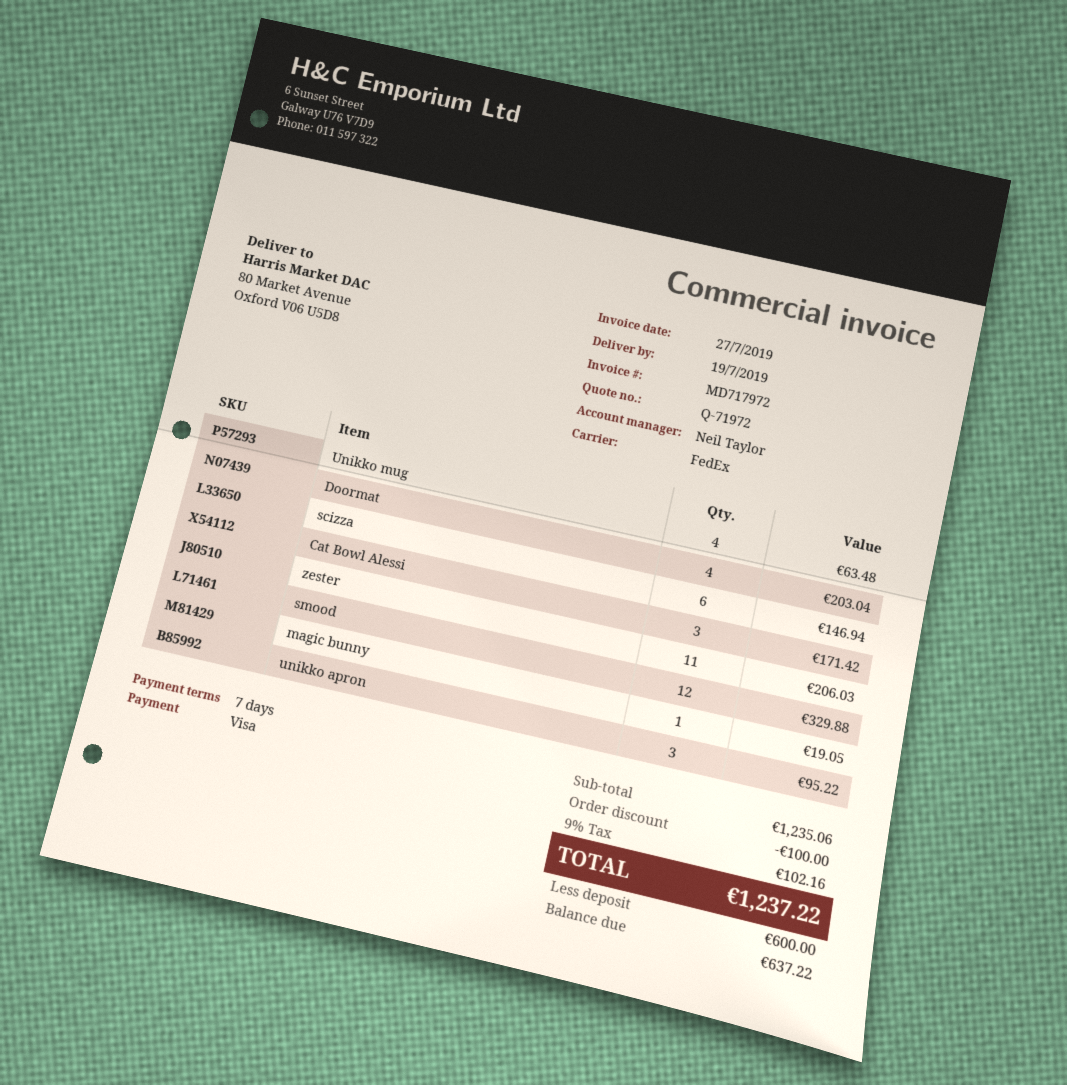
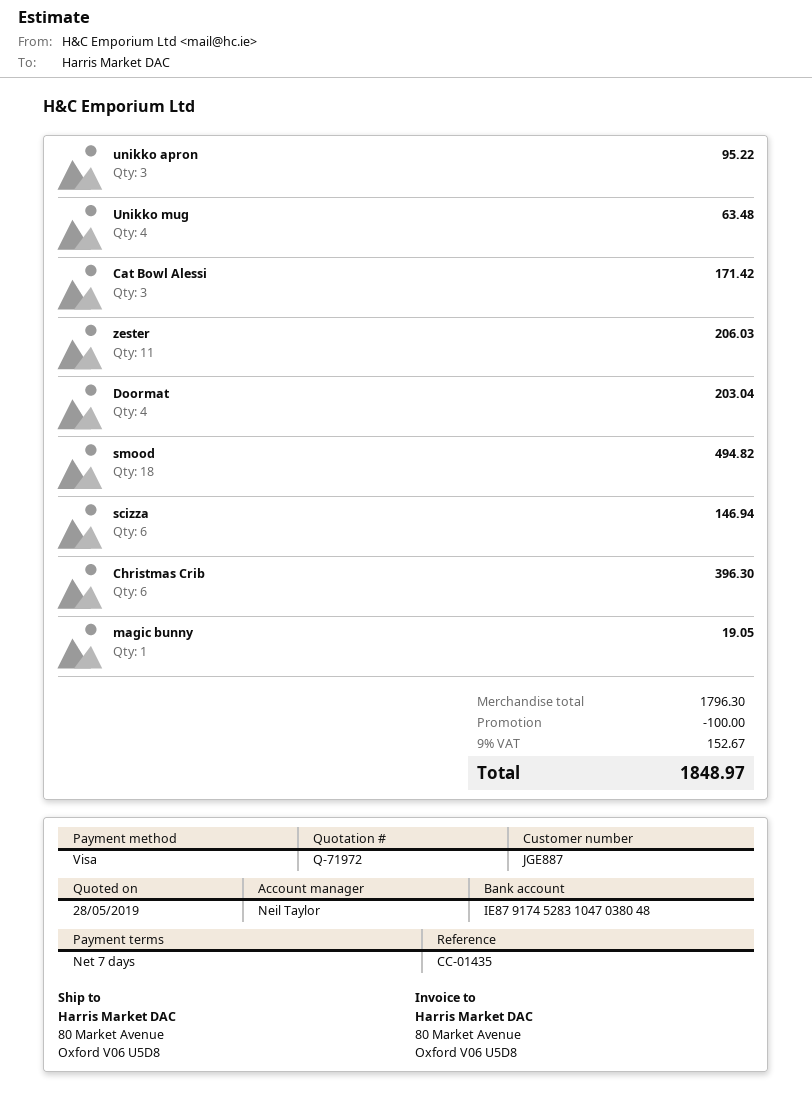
smood: 12 for 329.88 -> 18 for 494.82
Christmas Crib: none -> 6 for 396.30
subtotal: 1235.06 -> 1796.30
tax: 9% = 102.16 -> 9% = 152.67
total: 1237.22 -> 1848.97

